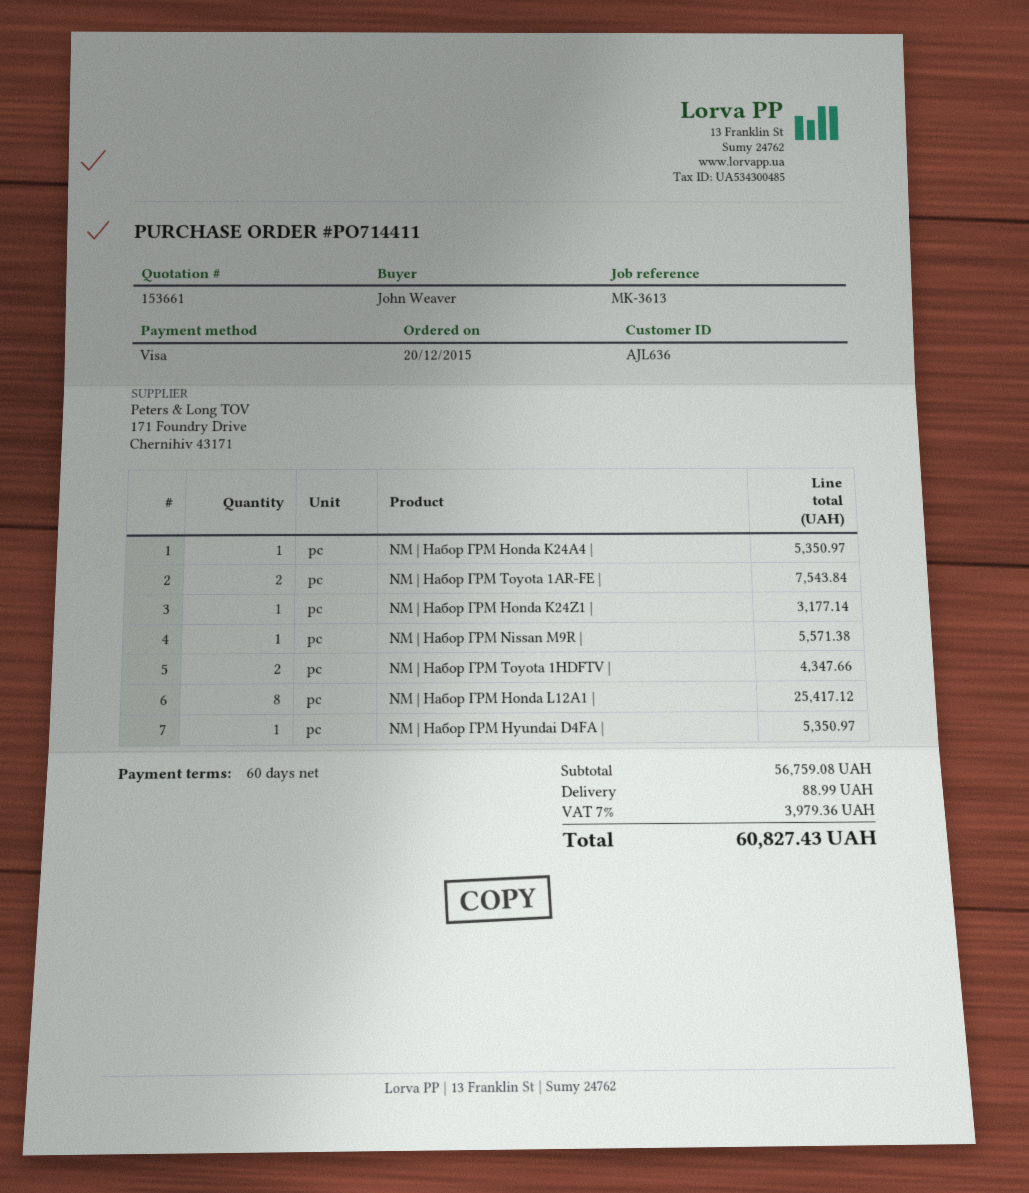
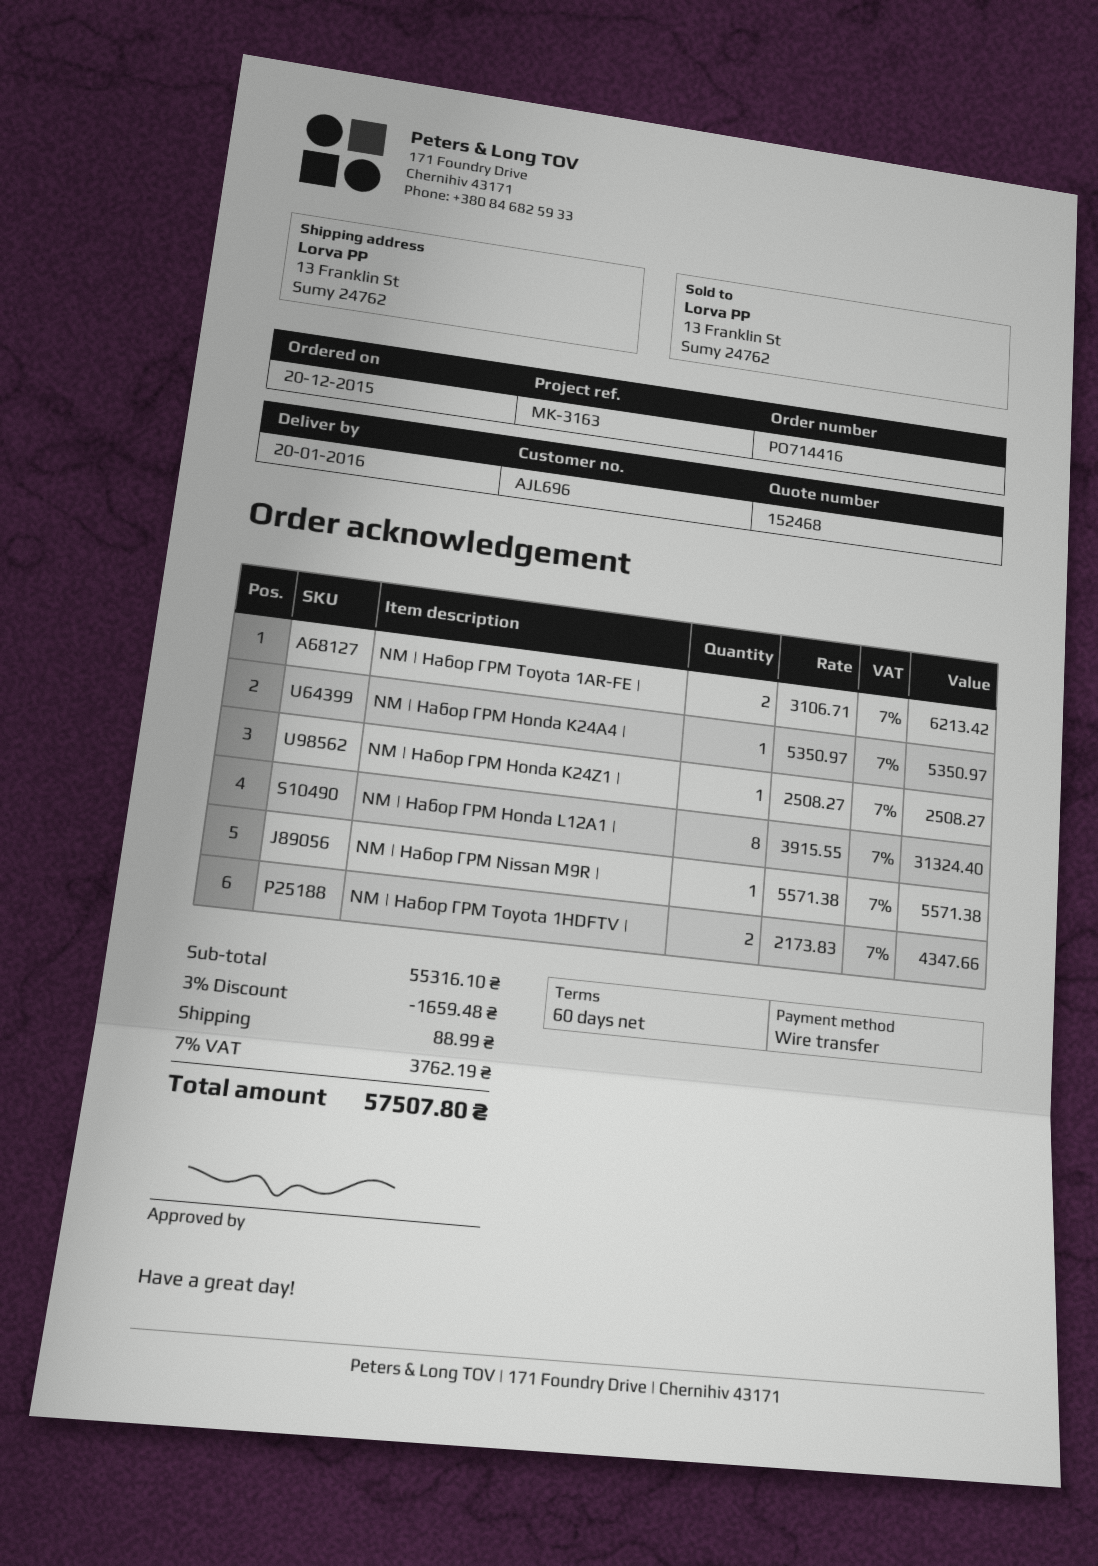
quote number: 153661 -> 152468
order number: PO714411 -> PO714416
customer number: AJL636 -> AJL696
reference: MK-3613 -> MK-3163
payment method: Visa -> bank transfer
NM | Набор ГРМ Toyota 1AR-FE |: 2 for 7543.84 -> 2 for 6213.42
NM | Набор ГРМ Honda K24Z1 |: 1 for 3177.14 -> 1 for 2508.27
NM | Набор ГРМ Honda L12A1 |: 8 for 25417.12 -> 8 for 31324.40
NM | Набор ГРМ Hyundai D4FA |: 1 for 5350.97 -> none
subtotal: 56759.08 -> 55316.10
discount: none -> 3% = 1659.48
tax: 7% = 3979.36 -> 7% = 3762.19
total: 60827.43 -> 57507.80

